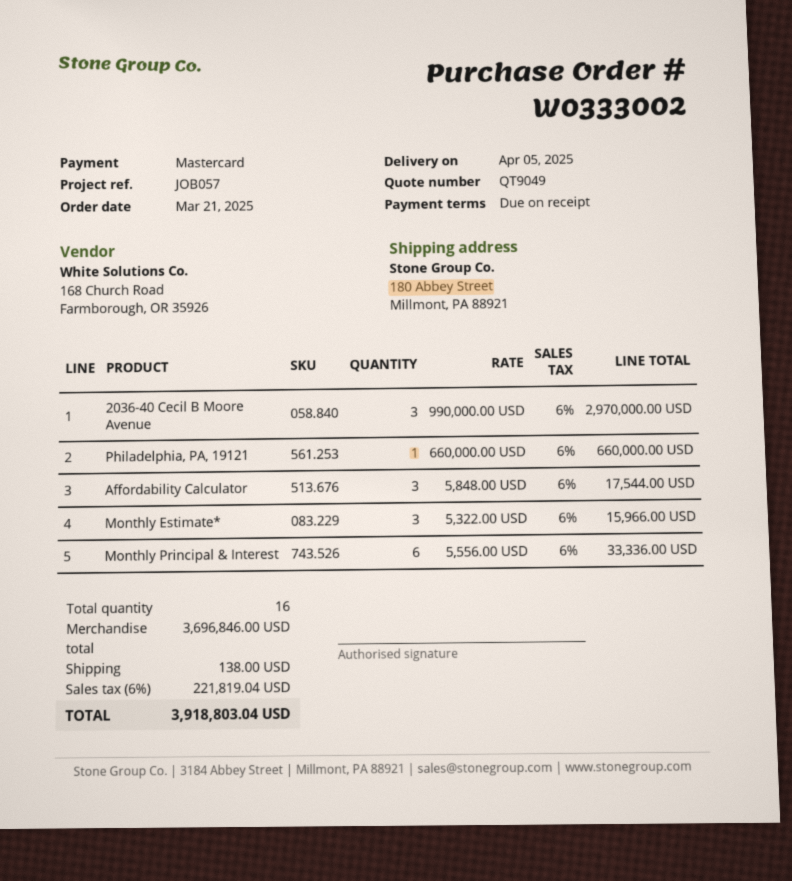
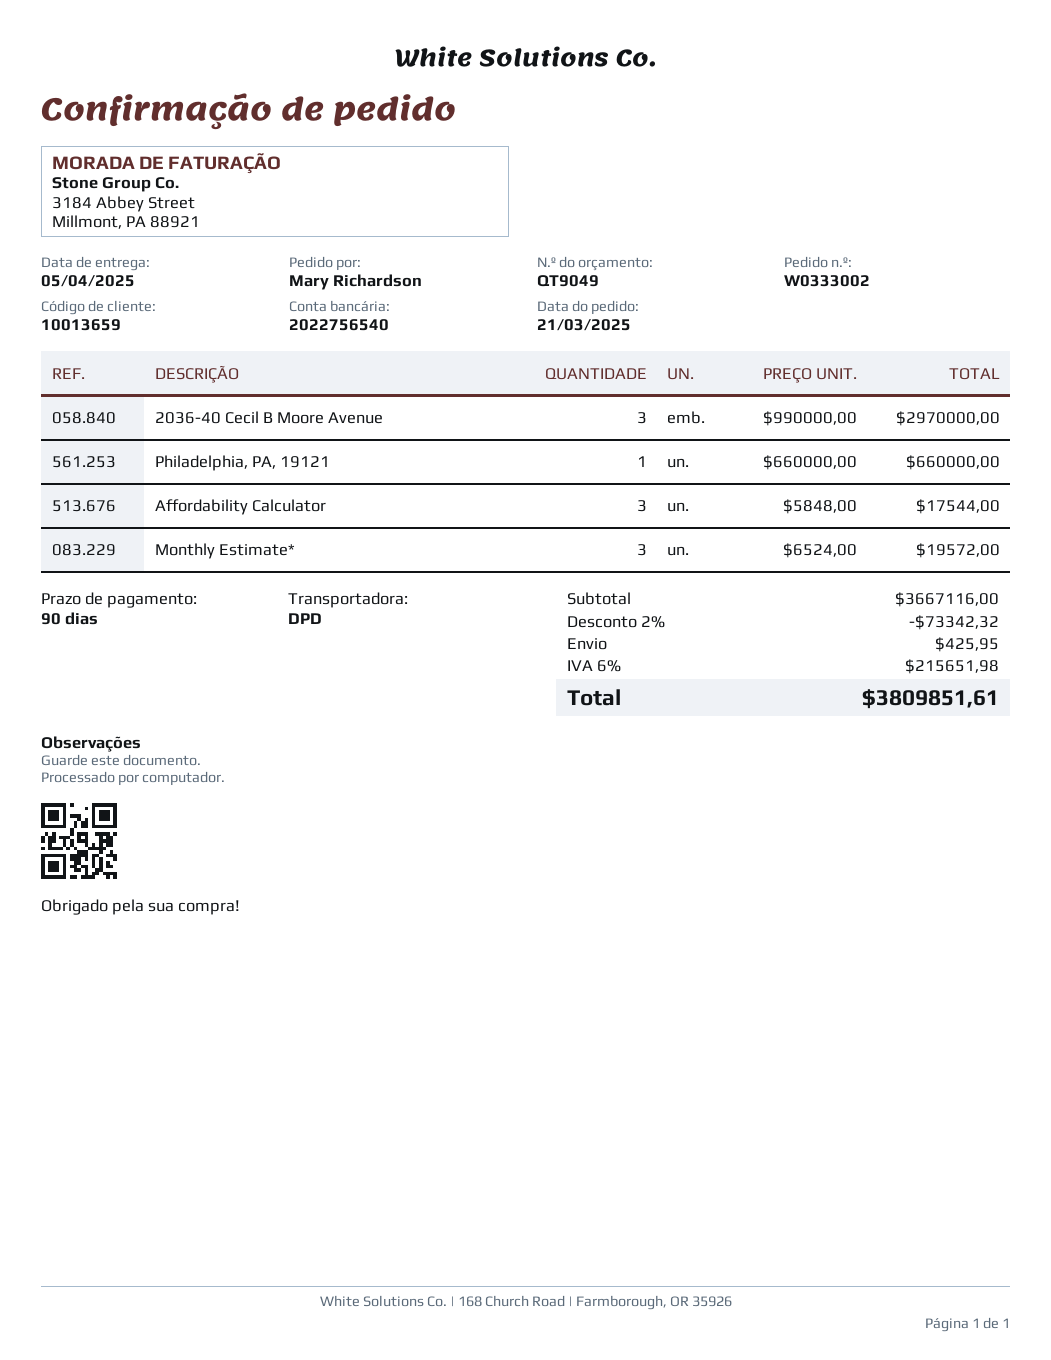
payment terms: on receipt -> 90 days
Monthly Estimate*: 3 x 5322.00 = 15966.00 -> 3 x 6524.00 = 19572.00
Monthly Principal & Interest: 6 x 5556.00 = 33336.00 -> none
subtotal: 3696846.00 -> 3667116.00
discount: none -> 2% = 73342.32
shipping: 138.00 -> 425.95
tax: 6% = 221819.04 -> 6% = 215651.98
total: 3918803.04 -> 3809851.61

